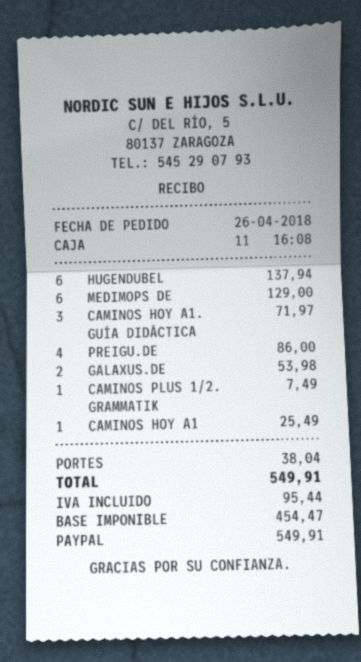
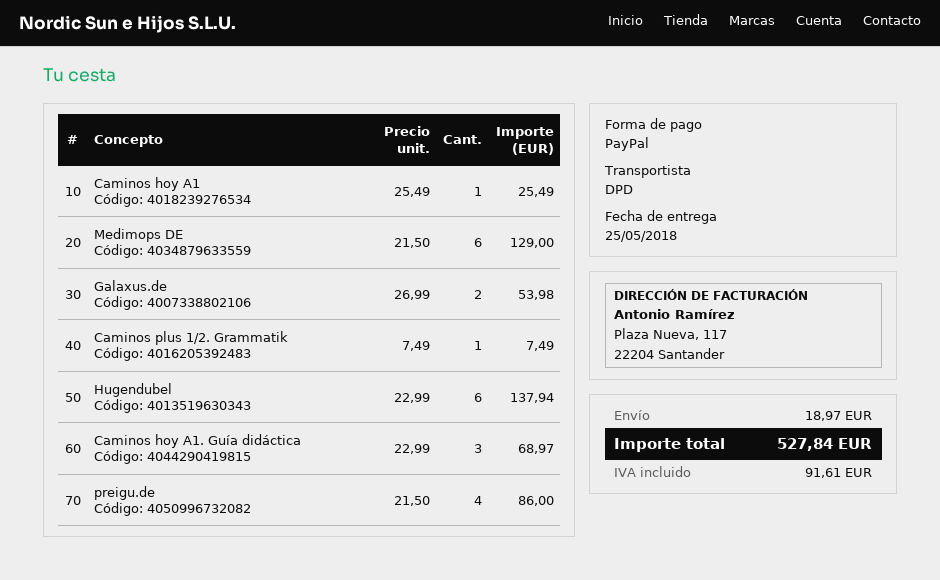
CAMINOS HOY A1. GUÍA DIDÁCTICA: 3 for 71.97 -> 3 for 68.97
shipping: 38.04 -> 18.97
tax: 95.44 -> 91.61
total: 549.91 -> 527.84

